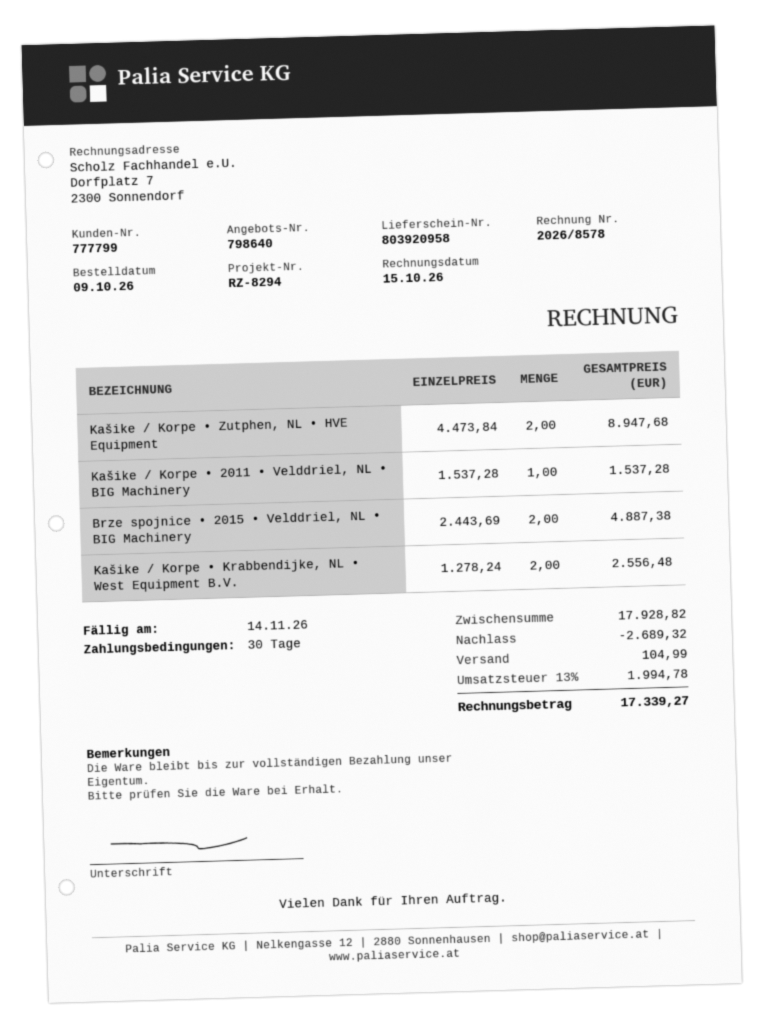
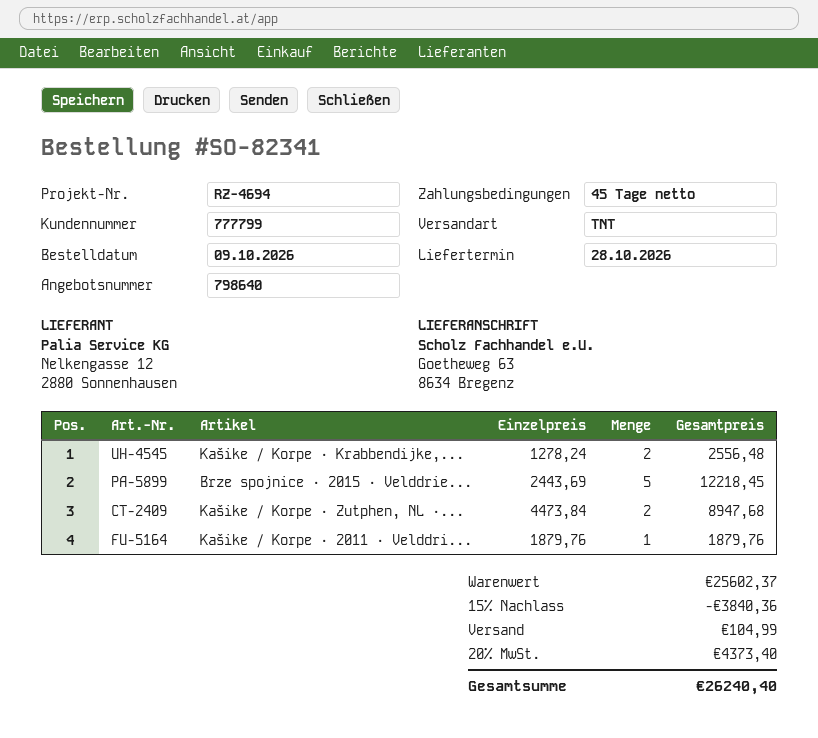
payment terms: 30 days -> 45 days
reference: RZ-8294 -> RZ-4694
Kašike / Korpe • 2011 • Velddriel, NL • BIG Machinery: 1 x 1537.28 = 1537.28 -> 1 x 1879.76 = 1879.76
Brze spojnice • 2015 • Velddriel, NL • BIG Machinery: 2 x 2443.69 = 4887.38 -> 5 x 2443.69 = 12218.45
subtotal: 17928.82 -> 25602.37
discount: 2689.32 -> 3840.36
tax: 13% = 1994.78 -> 20% = 4373.40
total: 17339.27 -> 26240.40

